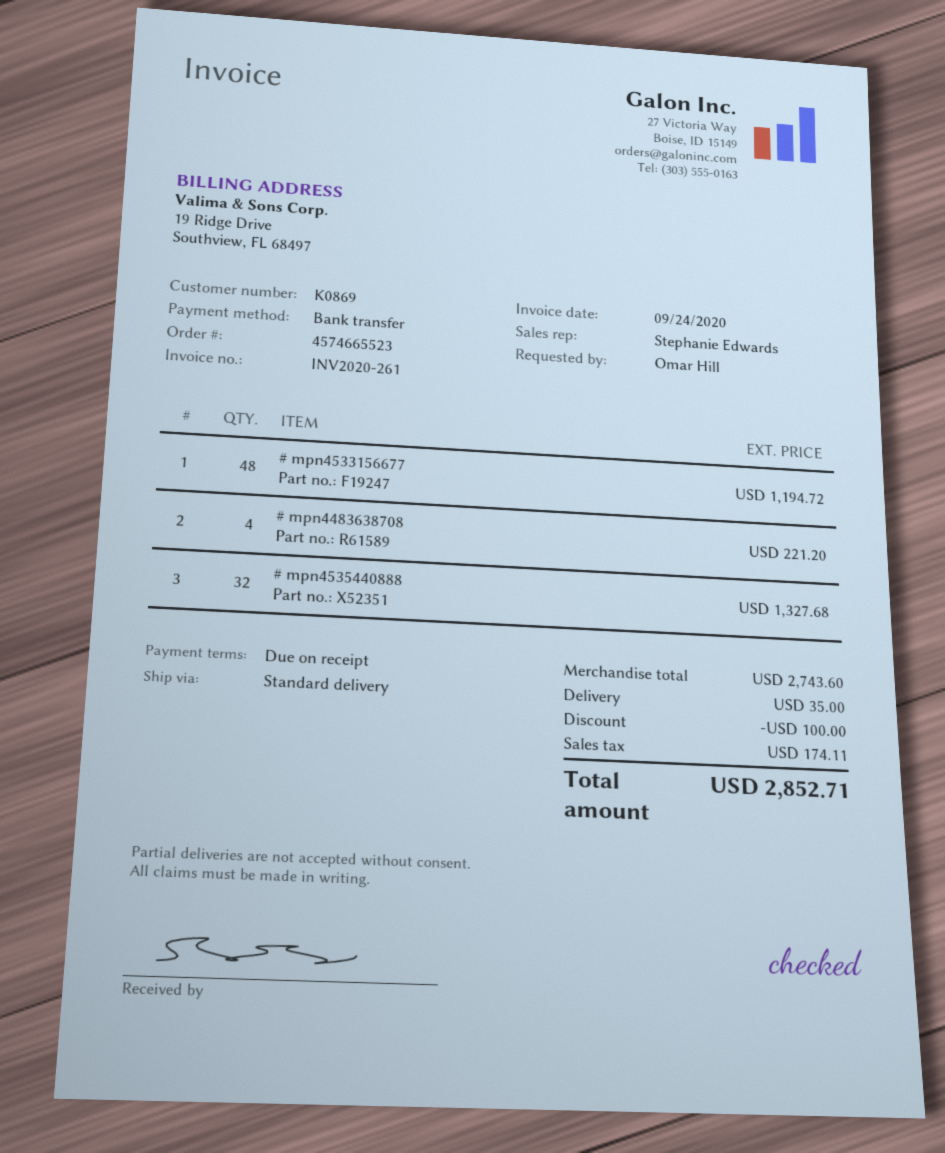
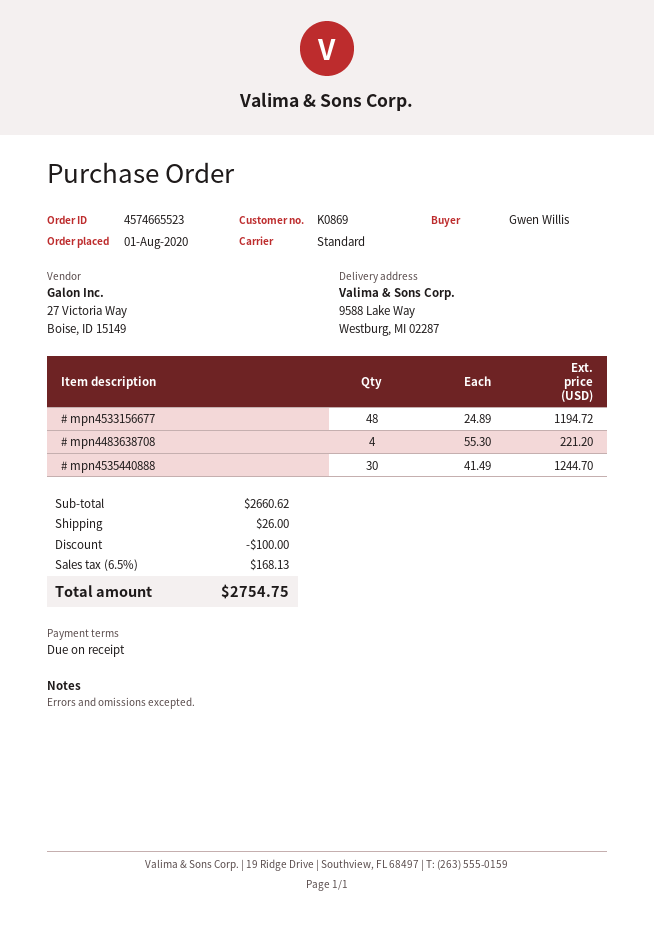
ordered by: Omar Hill -> Gwen Willis
# mpn4535440888: 32 for 1327.68 -> 30 for 1244.70
subtotal: 2743.60 -> 2660.62
shipping: 35.00 -> 26.00
tax: 174.11 -> 168.13
total: 2852.71 -> 2754.75

